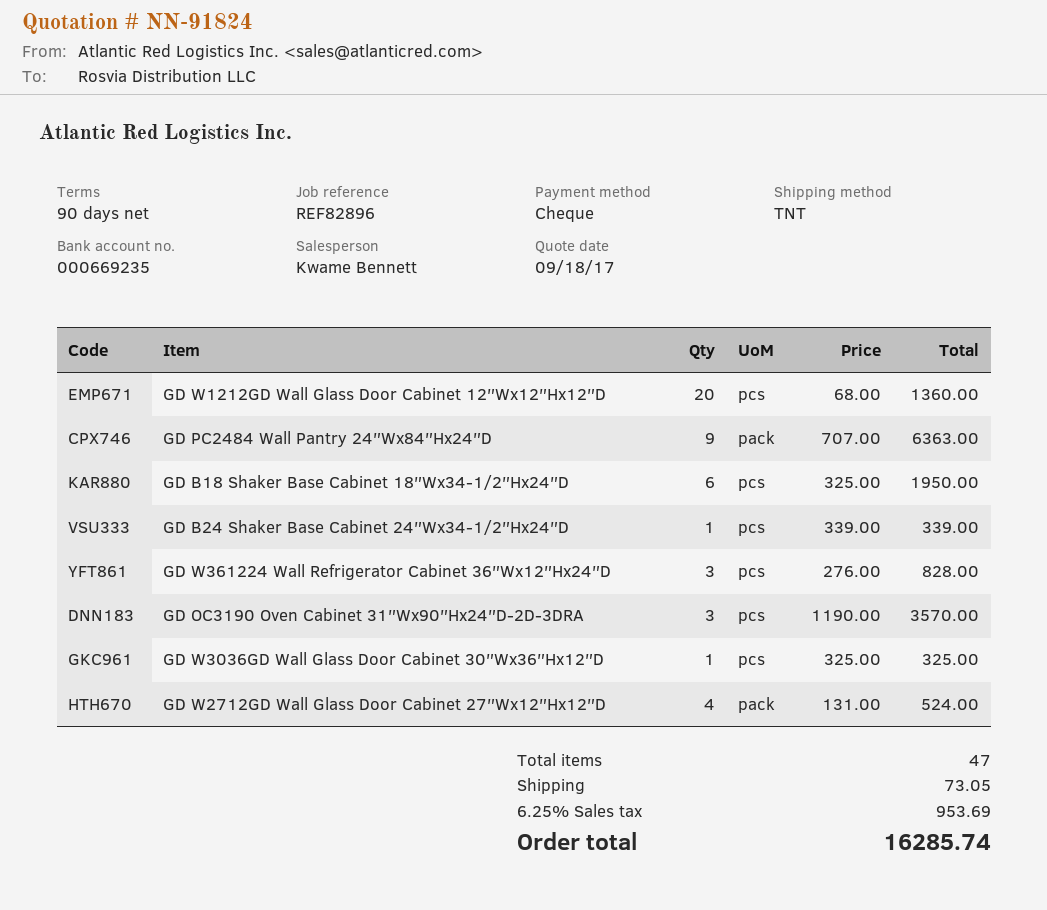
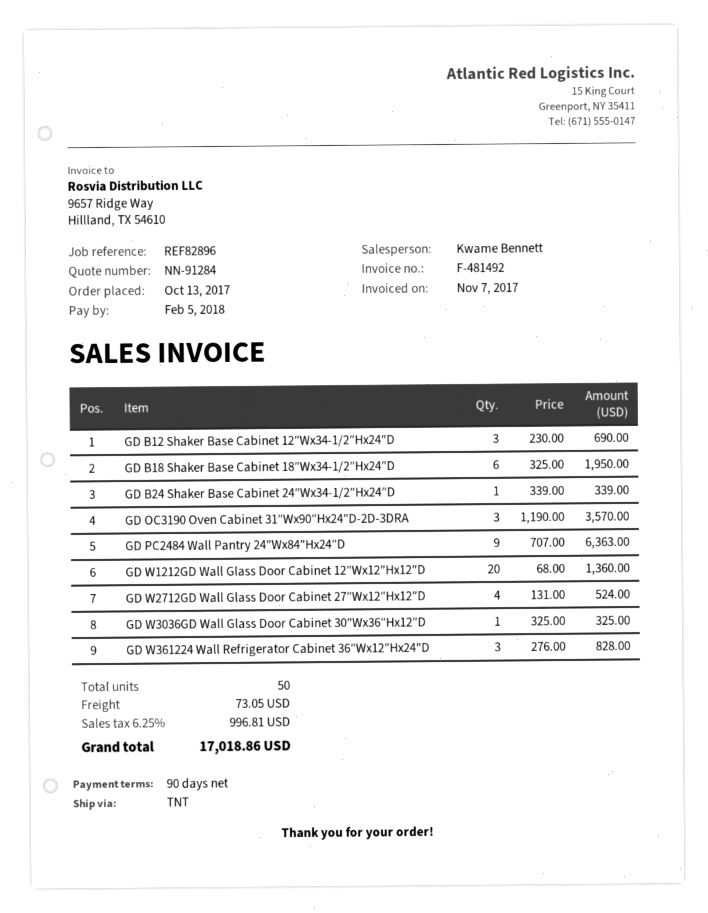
quote number: NN-91824 -> NN-91284
GD B12 Shaker Base Cabinet 12″Wx34-1/2″Hx24″D: none -> 3 x 230.00 = 690.00
total quantity: 47 -> 50
tax: 6.25% = 953.69 -> 6.25% = 996.81
total: 16285.74 -> 17018.86

